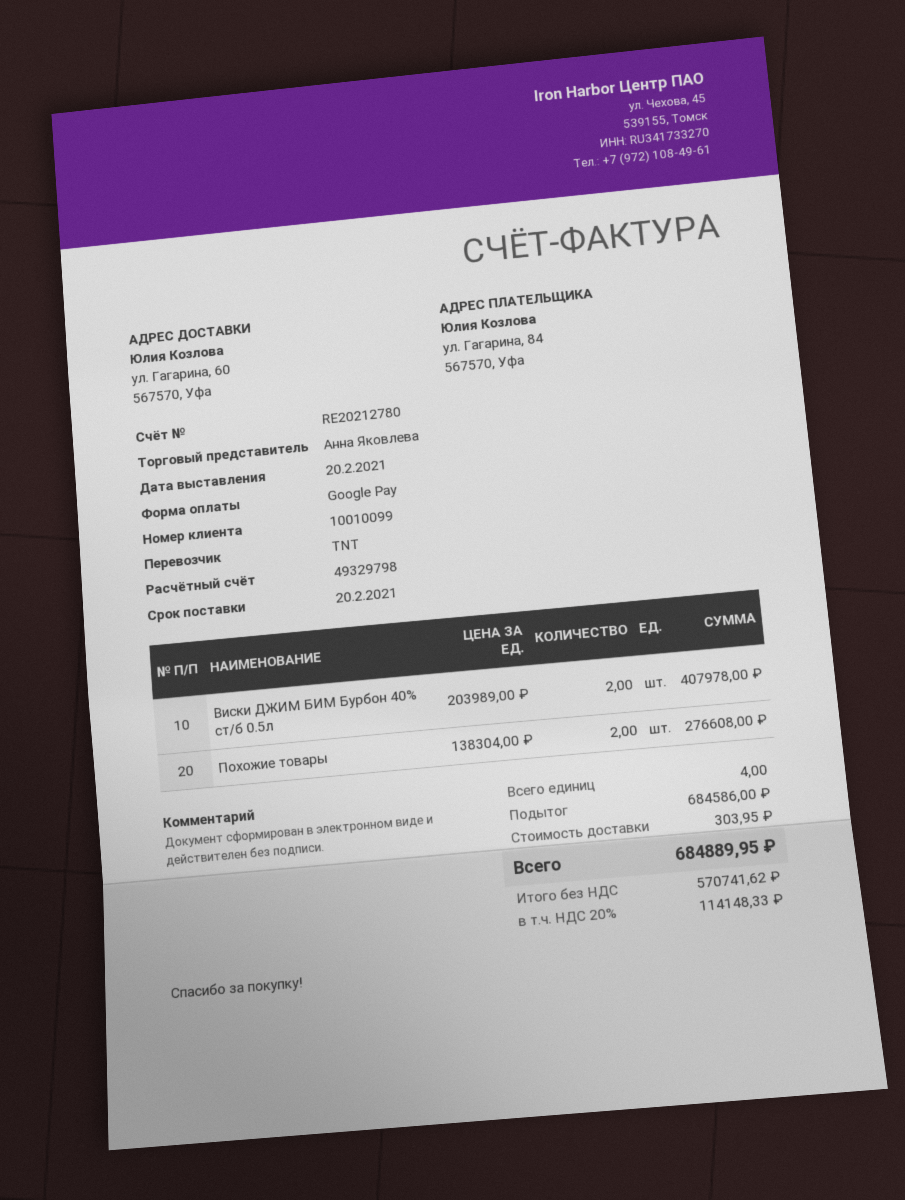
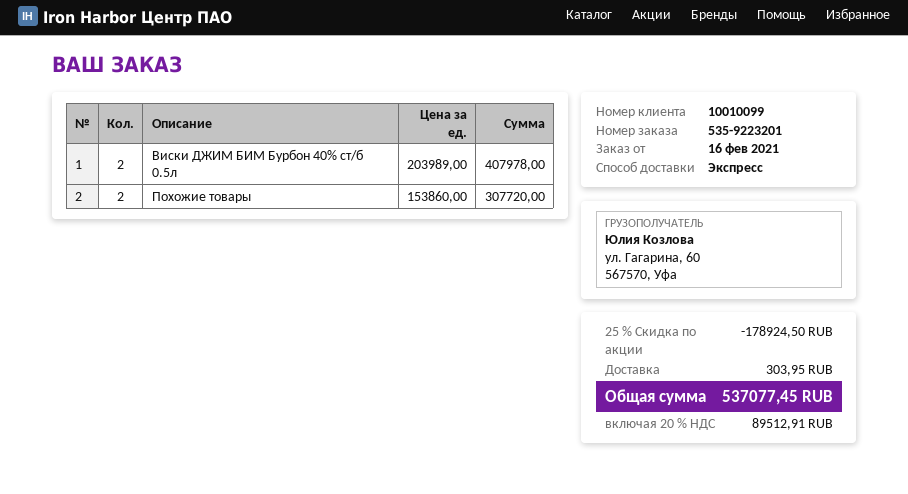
shipping method: TNT -> express
Похожие товары: 2 x 138304.00 = 276608.00 -> 2 x 153860.00 = 307720.00
discount: none -> 25% = 178924.50
tax: 20% = 114148.33 -> 20% = 89512.91
total: 684889.95 -> 537077.45

